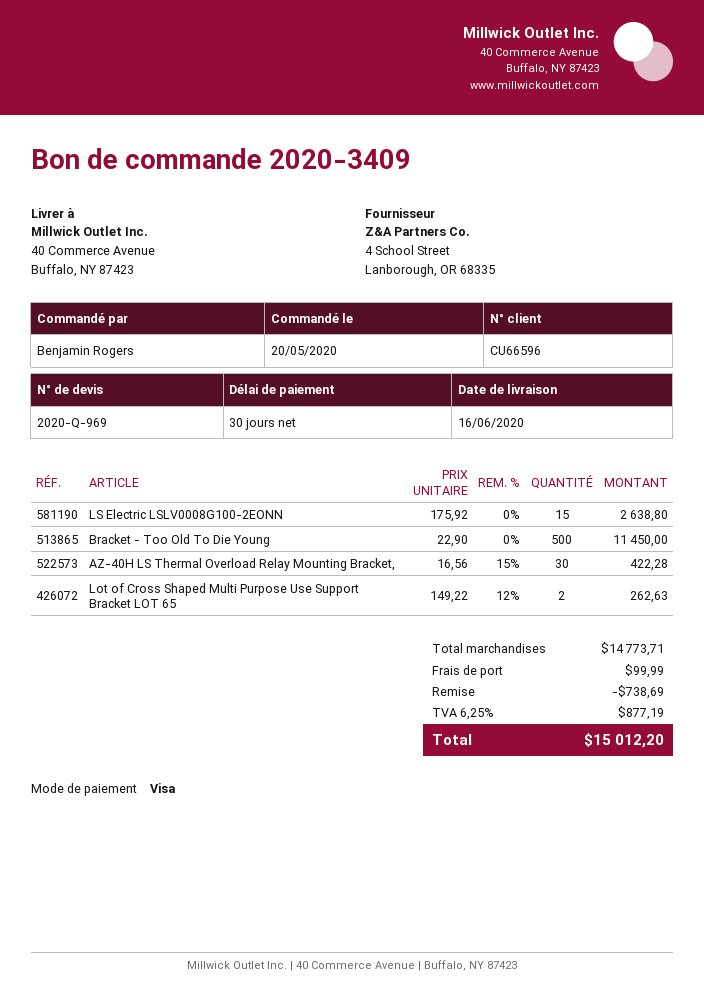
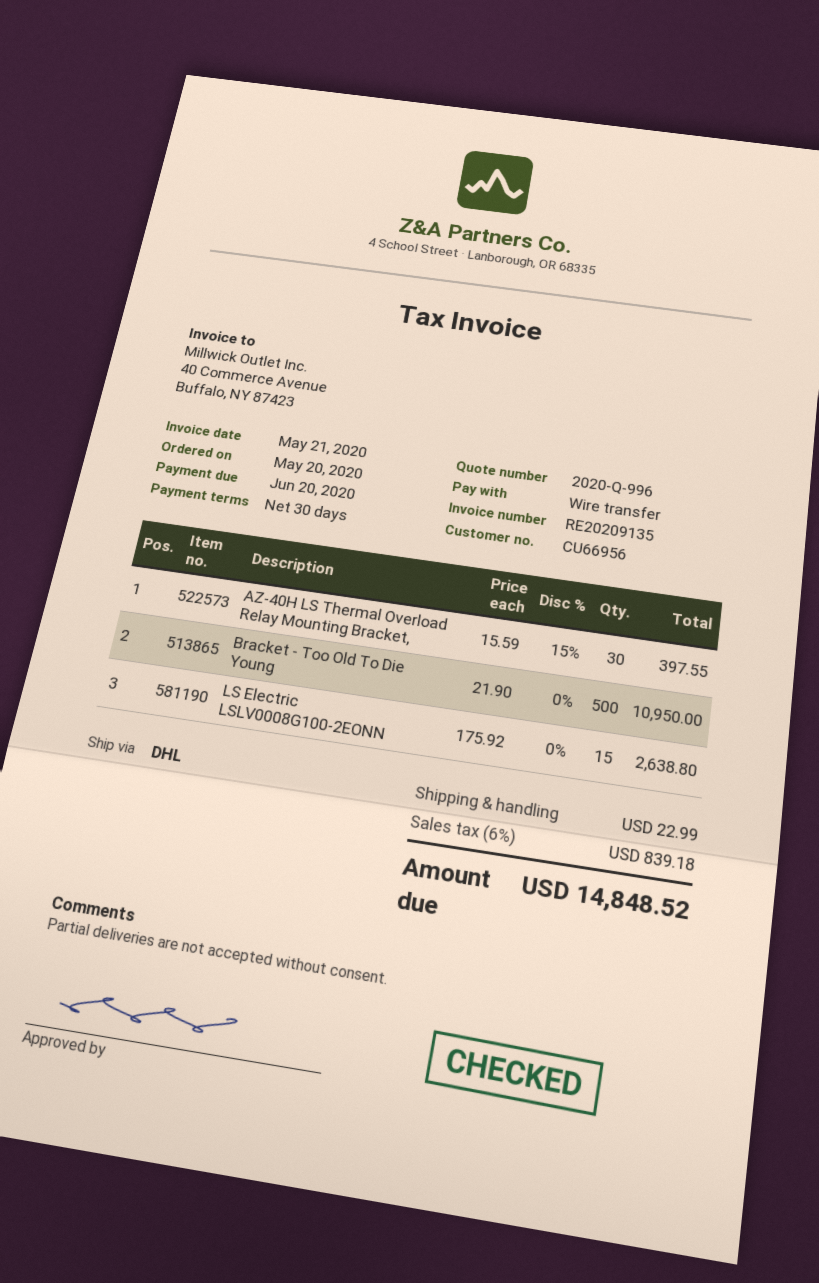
quote number: 2020-Q-969 -> 2020-Q-996
customer number: CU66596 -> CU66956
payment method: Visa -> bank transfer
Bracket - Too Old To Die Young: 500 x 22.90 = 11450.00 -> 500 x 21.90 = 10950.00
AZ-40H LS Thermal Overload Relay Mounting Bracket,: 30 x 16.56 - 15% = 422.28 -> 30 x 15.59 - 15% = 397.55
Lot of Cross Shaped Multi Purpose Use Support Bracket LOT 65: 2 x 149.22 - 12% = 262.63 -> none
discount: 738.69 -> none
shipping: 99.99 -> 22.99
tax: 6.25% = 877.19 -> 6% = 839.18
total: 15012.20 -> 14848.52

